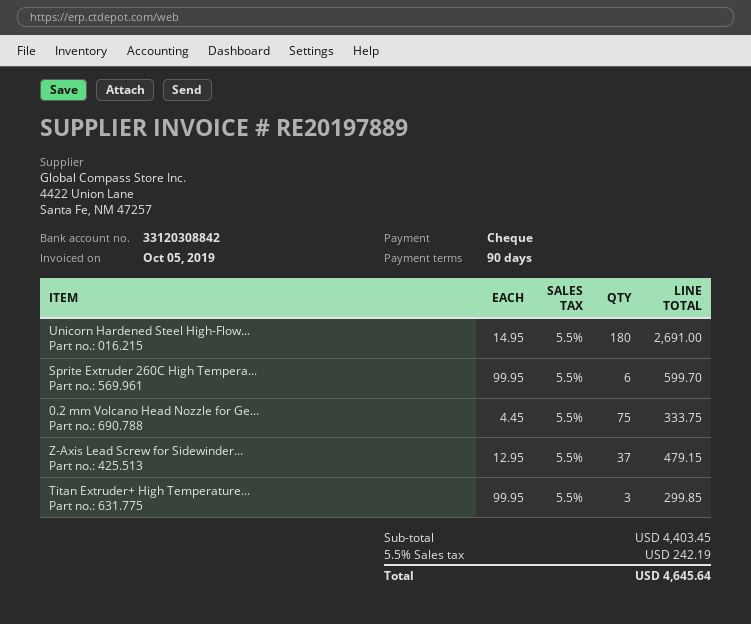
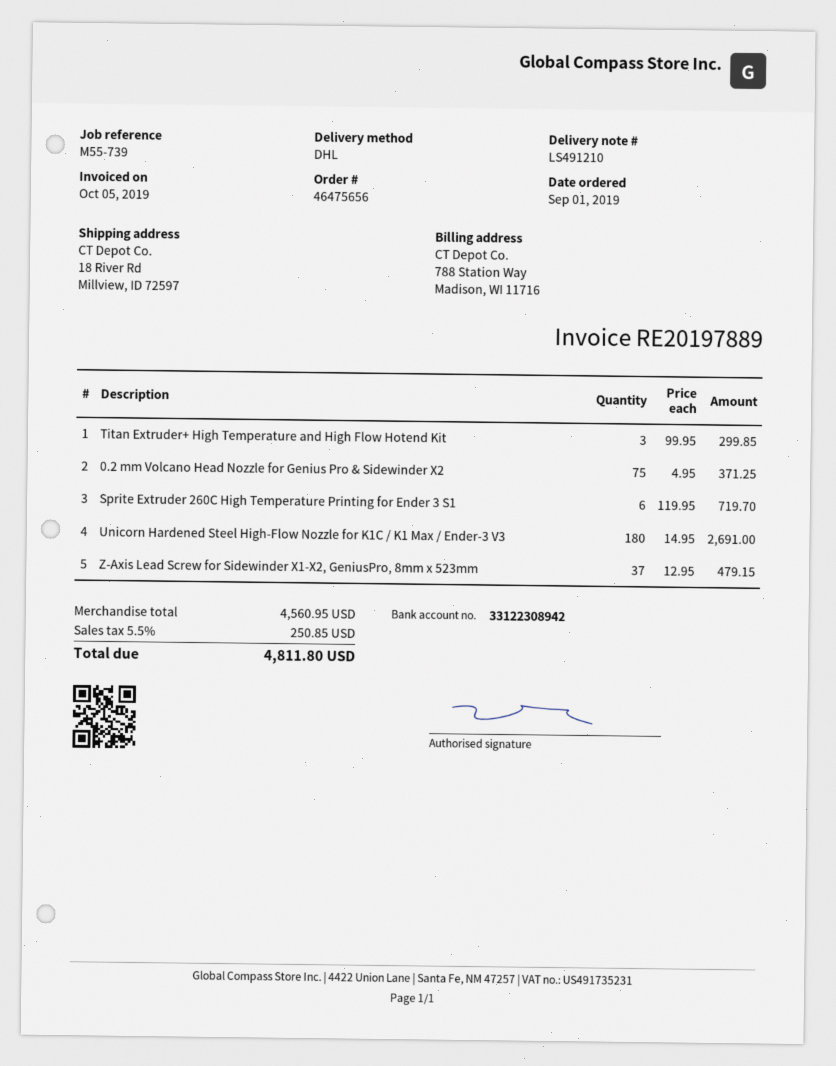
bank account: 33120308842 -> 33122308942
Sprite Extruder 260C High Tempera...: 6 x 99.95 = 599.70 -> 6 x 119.95 = 719.70
0.2 mm Volcano Head Nozzle for Ge...: 75 x 4.45 = 333.75 -> 75 x 4.95 = 371.25
subtotal: 4403.45 -> 4560.95
tax: 5.5% = 242.19 -> 5.5% = 250.85
total: 4645.64 -> 4811.80

